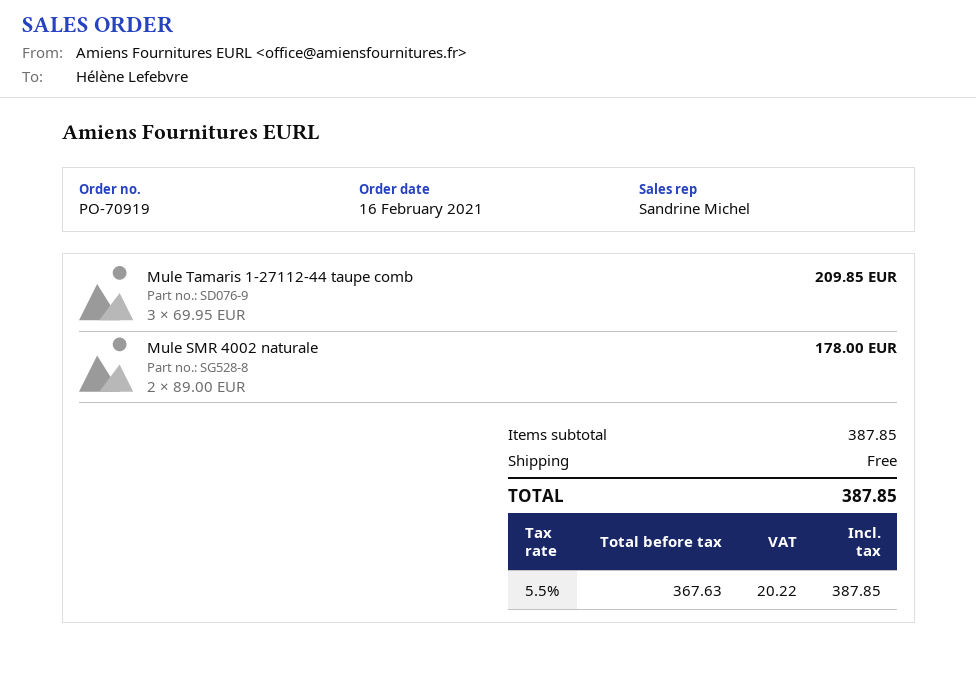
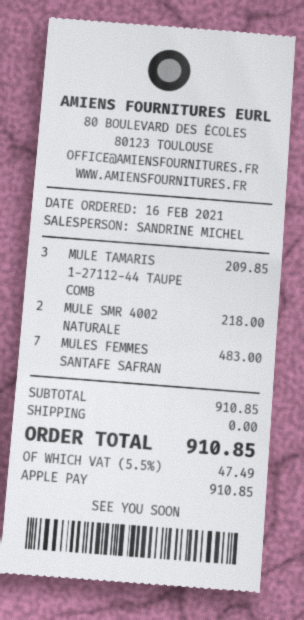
Mule SMR 4002 naturale: 2 for 178.00 -> 2 for 218.00
MULES FEMMES SANTAFE SAFRAN: none -> 7 for 483.00
subtotal: 387.85 -> 910.85
tax: 5.5% = 20.22 -> 5.5% = 47.49
total: 387.85 -> 910.85

